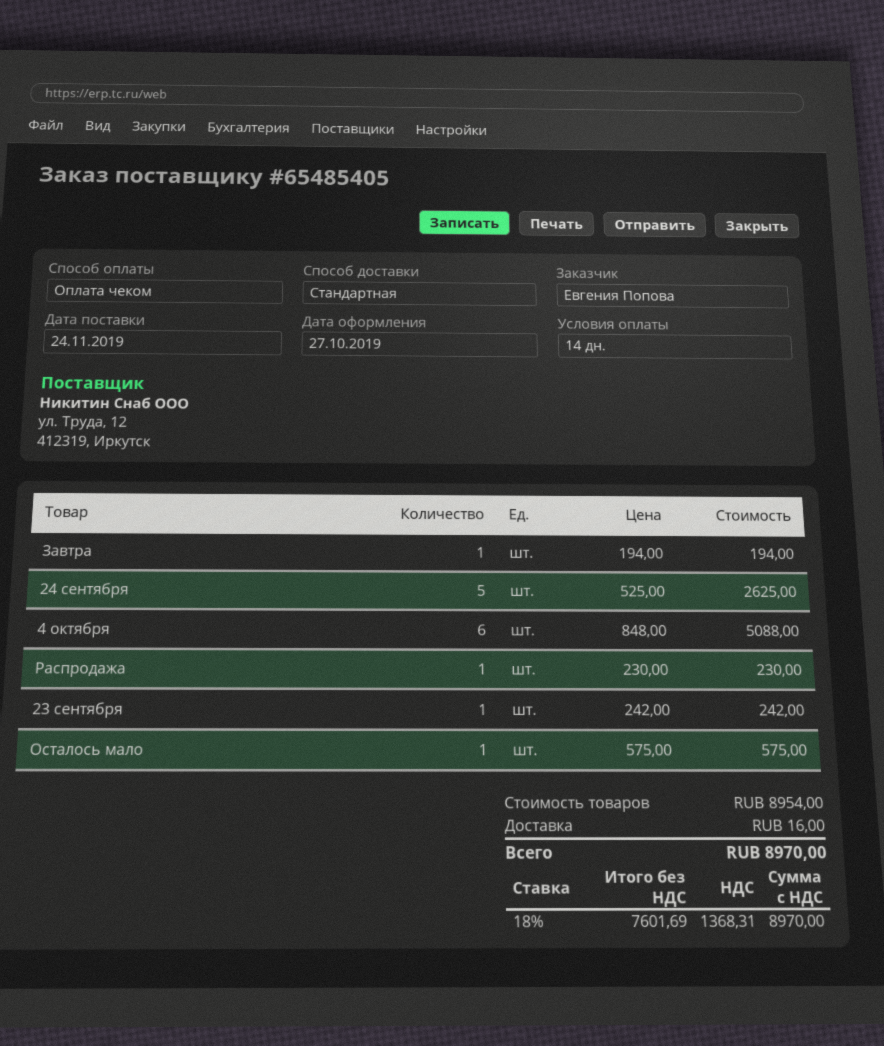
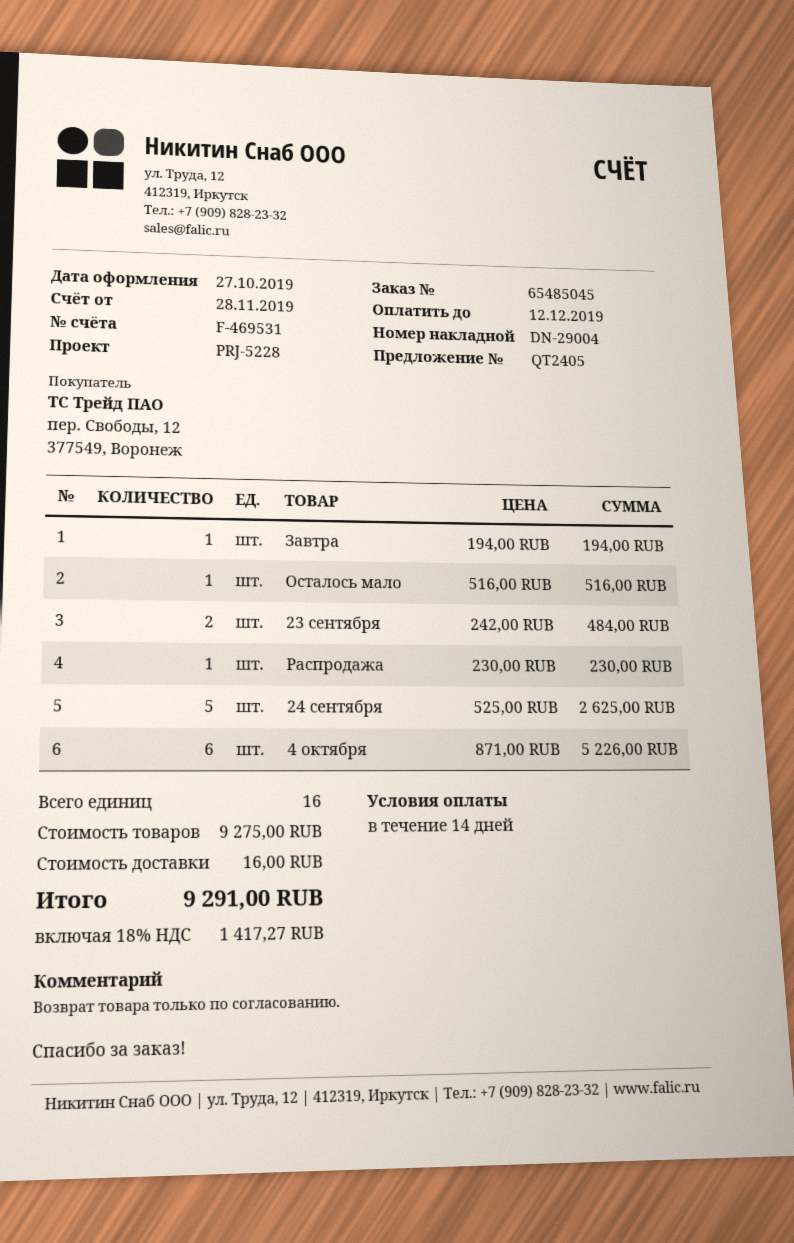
order number: 65485405 -> 65485045
4 октября: 6 x 848.00 = 5088.00 -> 6 x 871.00 = 5226.00
23 сентября: 1 x 242.00 = 242.00 -> 2 x 242.00 = 484.00
Осталось мало: 1 x 575.00 = 575.00 -> 1 x 516.00 = 516.00
subtotal: 8954.00 -> 9275.00
tax: 18% = 1368.31 -> 18% = 1417.27
total: 8970.00 -> 9291.00

